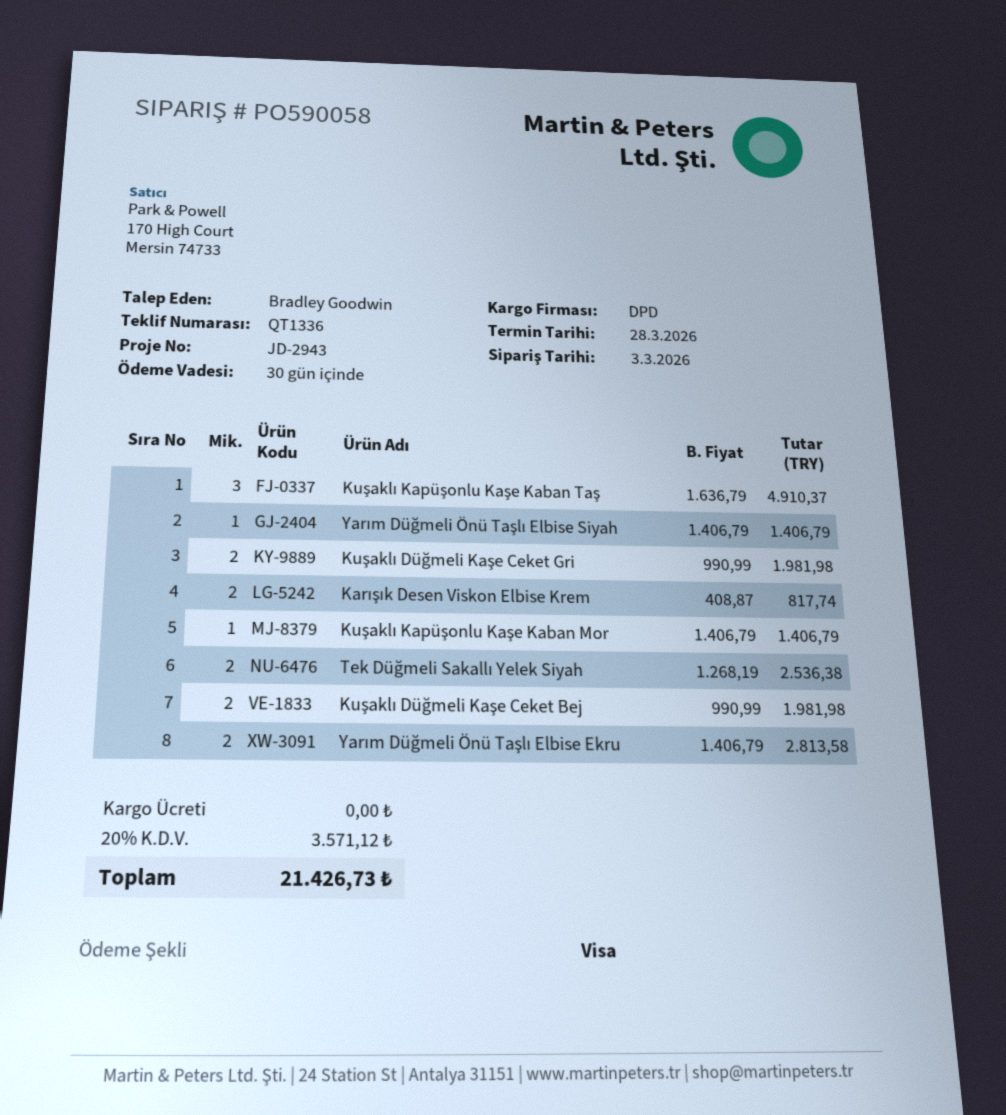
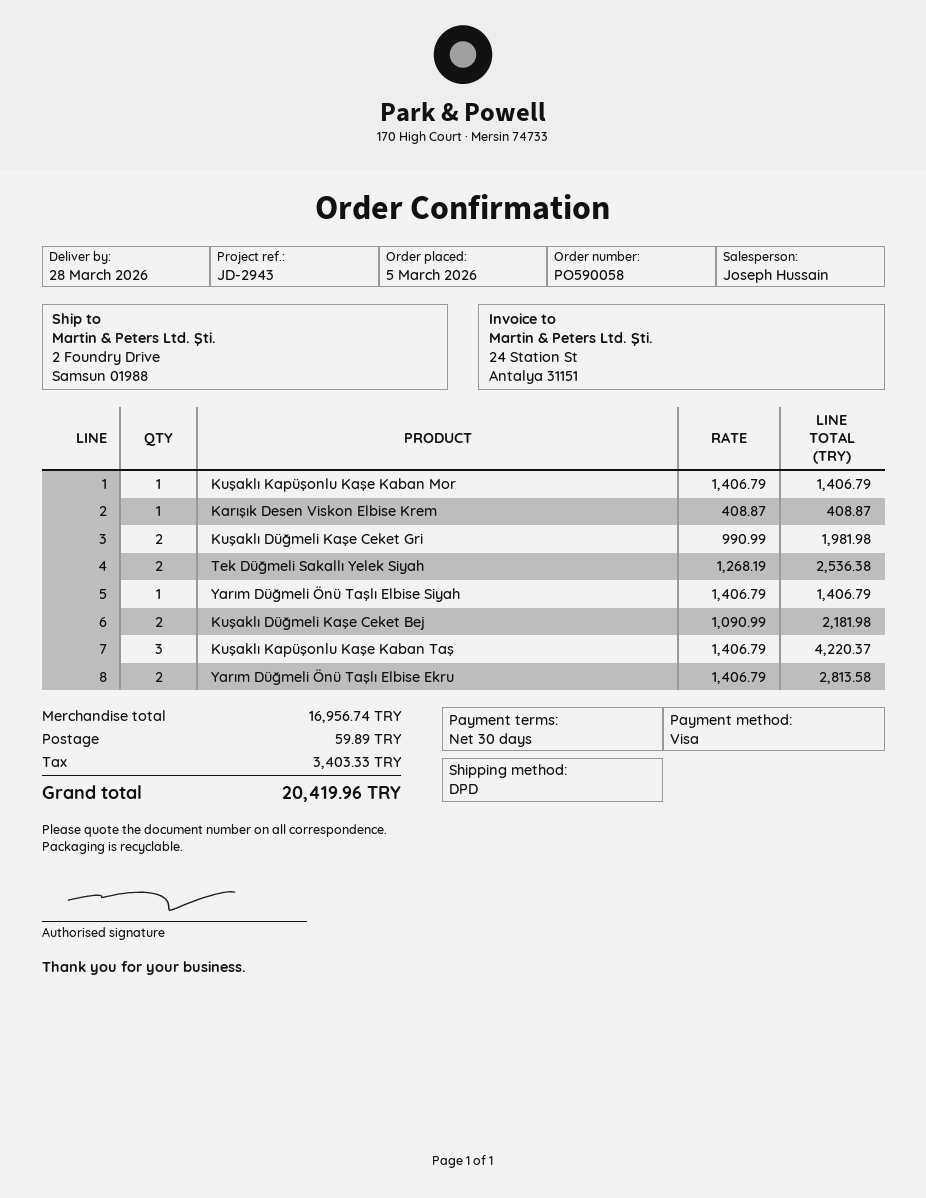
order date: 2026-03-03 -> 2026-03-05
Kuşaklı Kapüşonlu Kaşe Kaban Taş: 3 x 1636.79 = 4910.37 -> 3 x 1406.79 = 4220.37
Karışık Desen Viskon Elbise Krem: 2 x 408.87 = 817.74 -> 1 x 408.87 = 408.87
Kuşaklı Düğmeli Kaşe Ceket Bej: 2 x 990.99 = 1981.98 -> 2 x 1090.99 = 2181.98
shipping: 0.00 -> 59.89
tax: 3571.12 -> 3403.33
total: 21426.73 -> 20419.96

